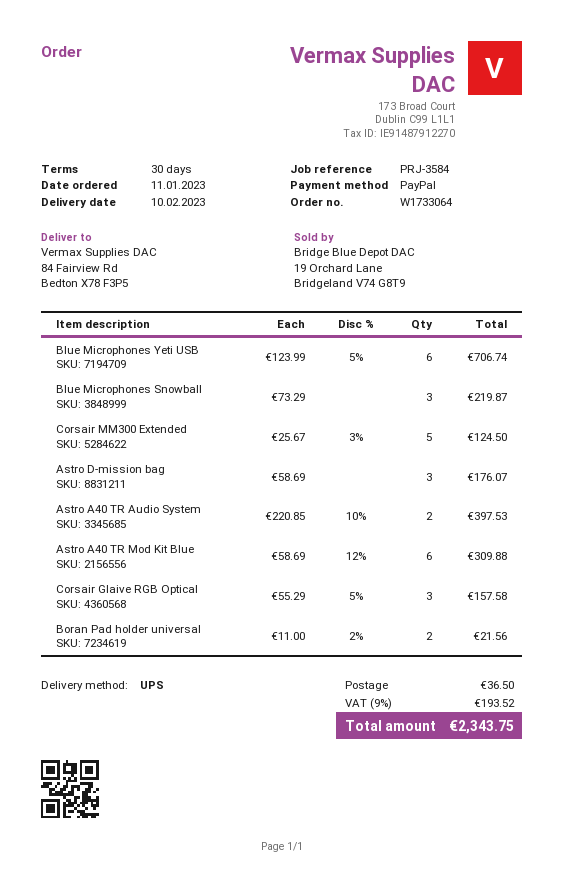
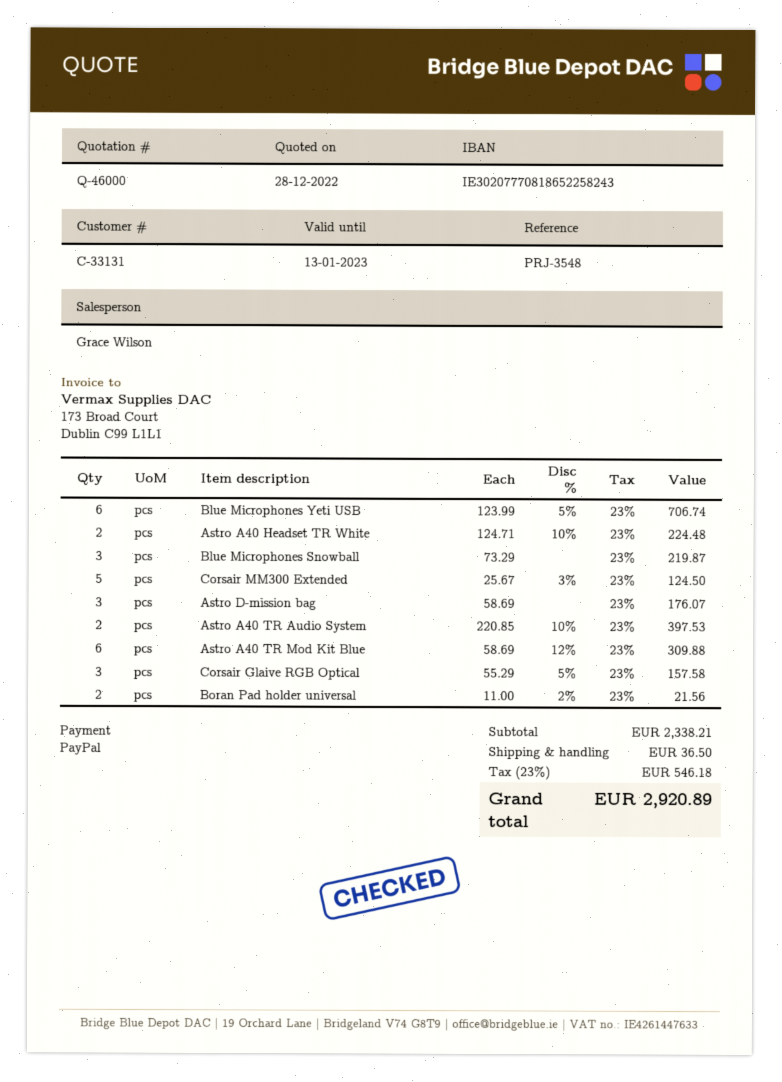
reference: PRJ-3584 -> PRJ-3548
Astro A40 Headset TR White: none -> 2 x 124.71 - 10% = 224.48
tax: 9% = 193.52 -> 23% = 546.18
total: 2343.75 -> 2920.89

